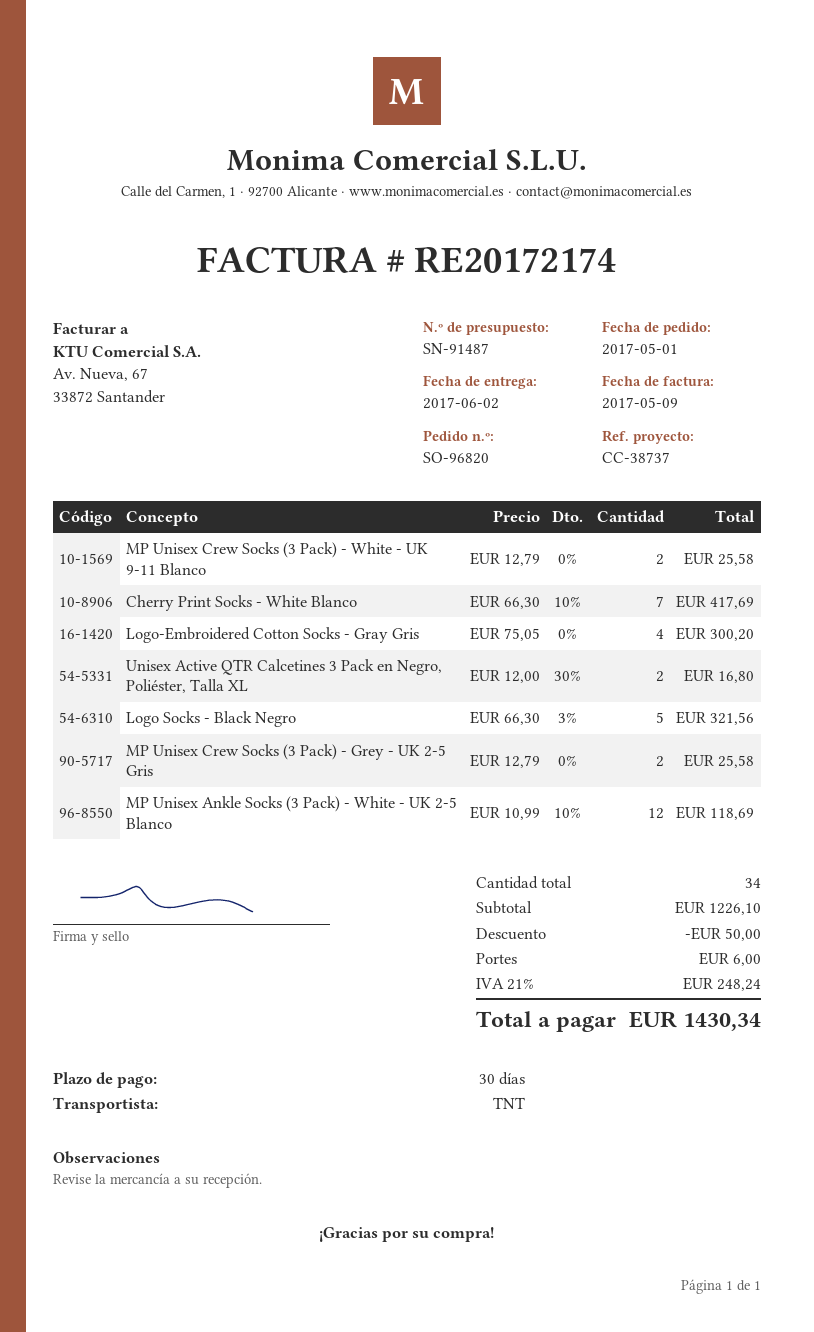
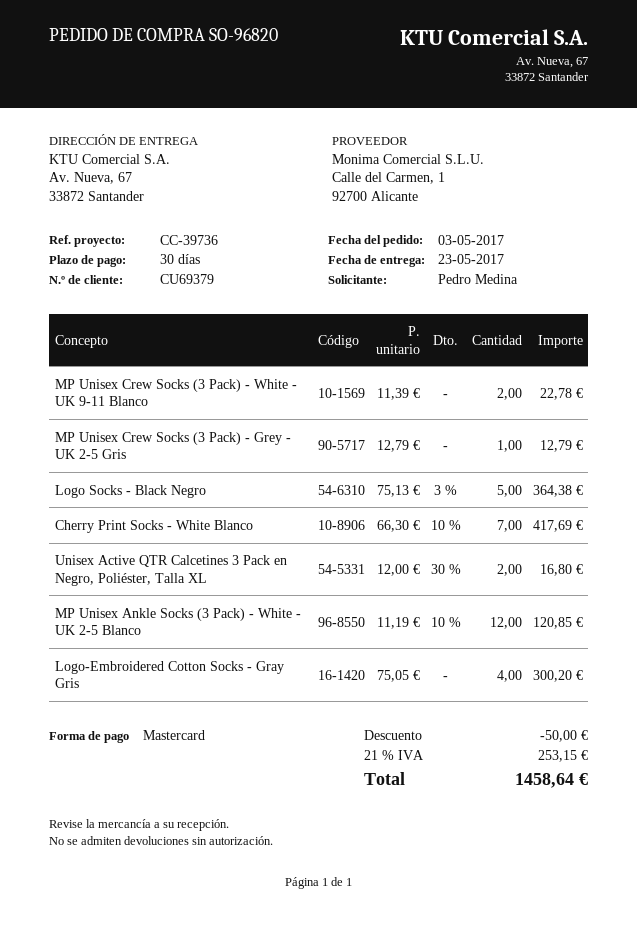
order date: 2017-05-01 -> 2017-05-03
delivery date: 2017-06-02 -> 2017-05-23
reference: CC-38737 -> CC-39736
MP Unisex Crew Socks (3 Pack) - White - UK 9-11 Blanco: 2 x 12.79 = 25.58 -> 2 x 11.39 = 22.78
Logo Socks - Black Negro: 5 x 66.30 - 3% = 321.56 -> 5 x 75.13 - 3% = 364.38
MP Unisex Crew Socks (3 Pack) - Grey - UK 2-5 Gris: 2 x 12.79 = 25.58 -> 1 x 12.79 = 12.79
MP Unisex Ankle Socks (3 Pack) - White - UK 2-5 Blanco: 12 x 10.99 - 10% = 118.69 -> 12 x 11.19 - 10% = 120.85
shipping: 6.00 -> none
tax: 21% = 248.24 -> 21% = 253.15
total: 1430.34 -> 1458.64

